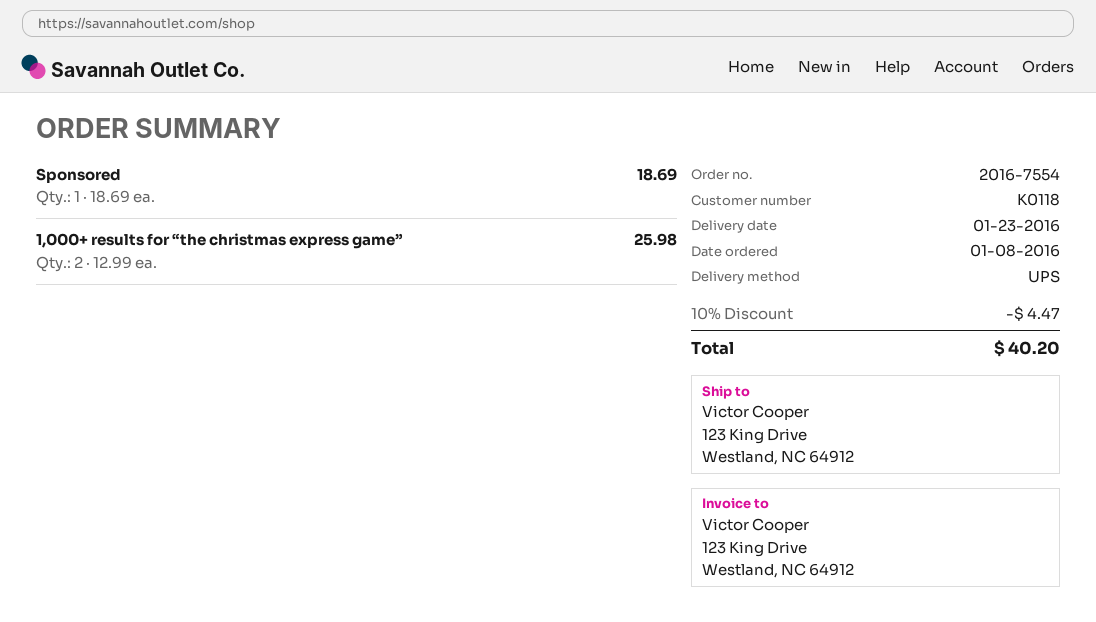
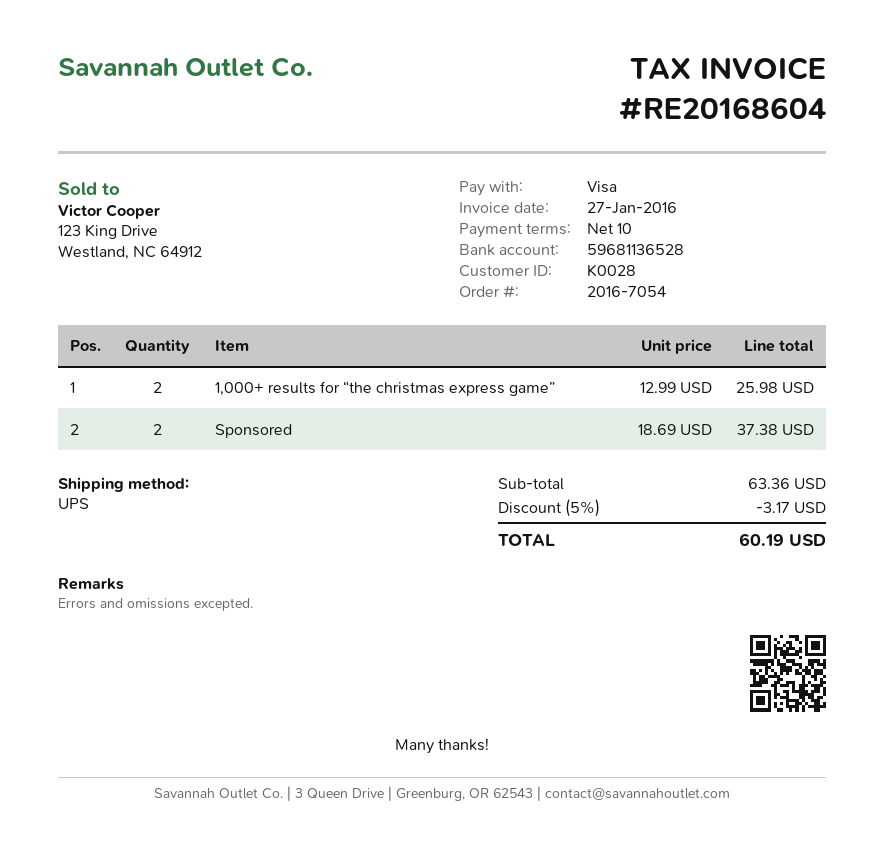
order number: 2016-7554 -> 2016-7054
customer number: K0118 -> K0028
Sponsored: 1 x 18.69 = 18.69 -> 2 x 18.69 = 37.38
discount: 10% = 4.47 -> 5% = 3.17
total: 40.20 -> 60.19

